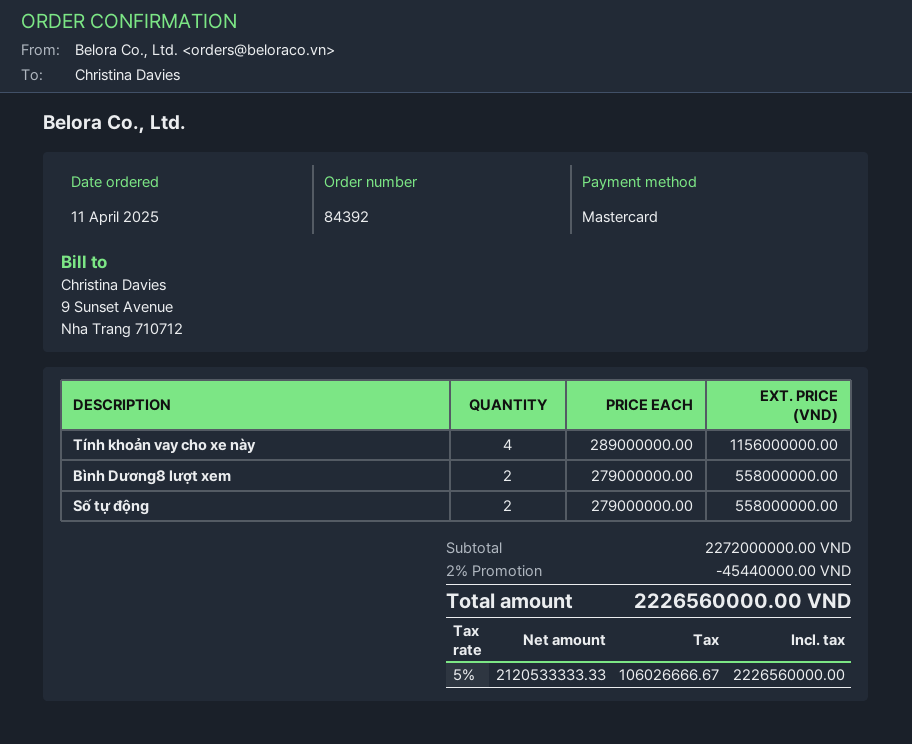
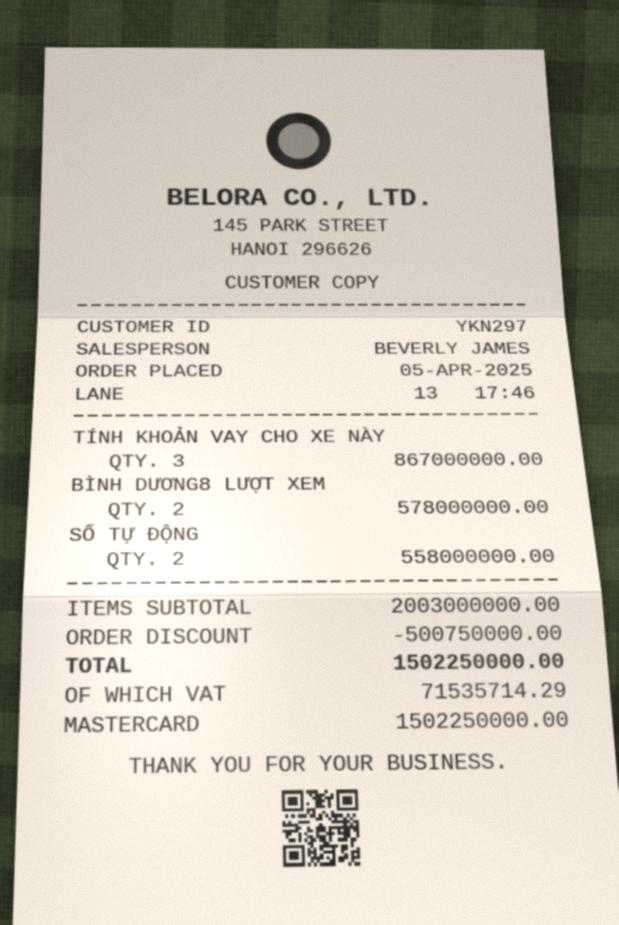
order date: 2025-04-11 -> 2025-04-05
Tính khoản vay cho xe này: 4 for 1156000000.00 -> 3 for 867000000.00
Bình Dương8 lượt xem: 2 for 558000000.00 -> 2 for 578000000.00
subtotal: 2272000000.00 -> 2003000000.00
discount: 45440000.00 -> 500750000.00
tax: 106026666.67 -> 71535714.29
total: 2226560000.00 -> 1502250000.00

